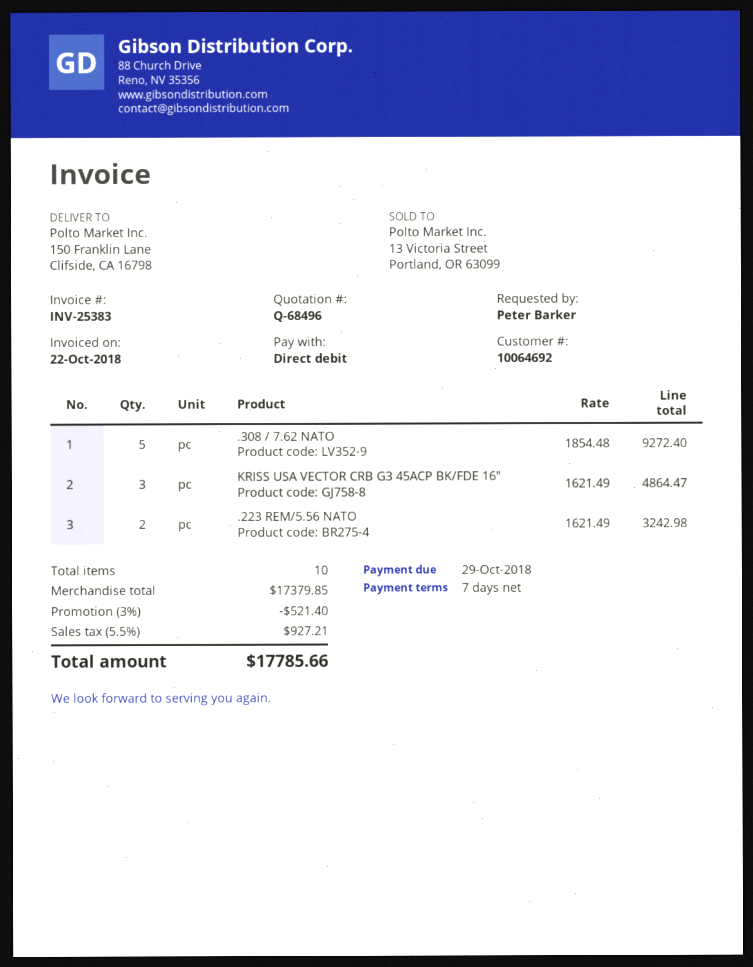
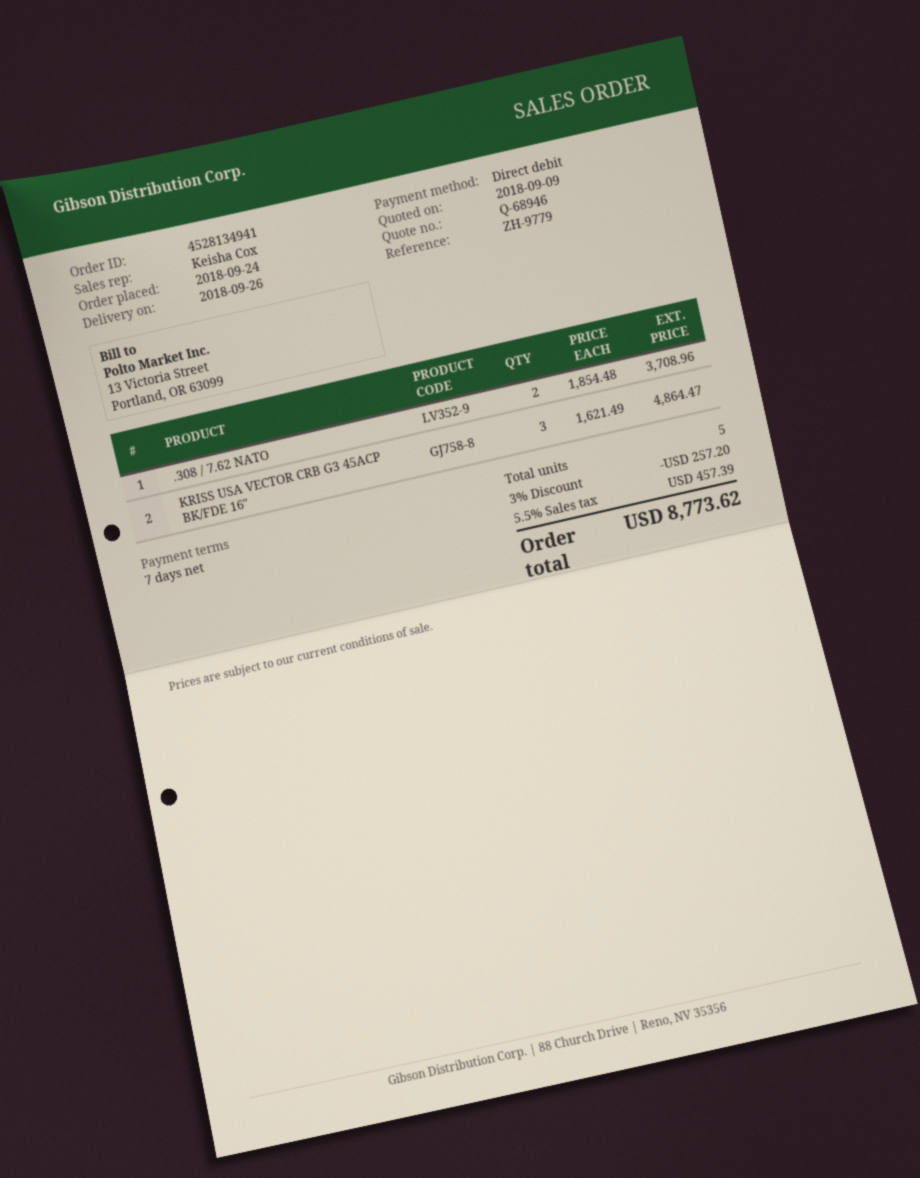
quote number: Q-68496 -> Q-68946
.308 / 7.62 NATO: 5 x 1854.48 = 9272.40 -> 2 x 1854.48 = 3708.96
.223 REM/5.56 NATO: 2 x 1621.49 = 3242.98 -> none
total quantity: 10 -> 5
discount: 3% = 521.40 -> 3% = 257.20
tax: 5.5% = 927.21 -> 5.5% = 457.39
total: 17785.66 -> 8773.62

